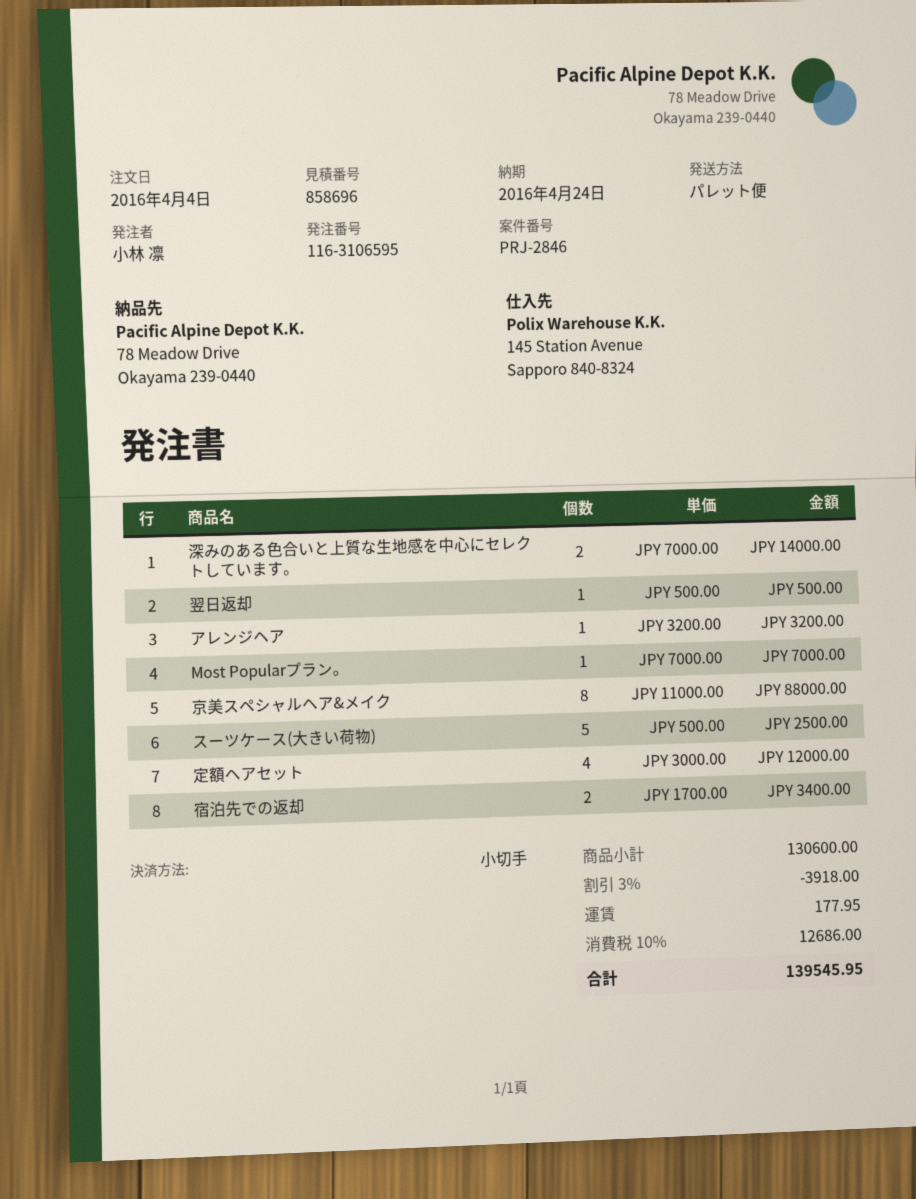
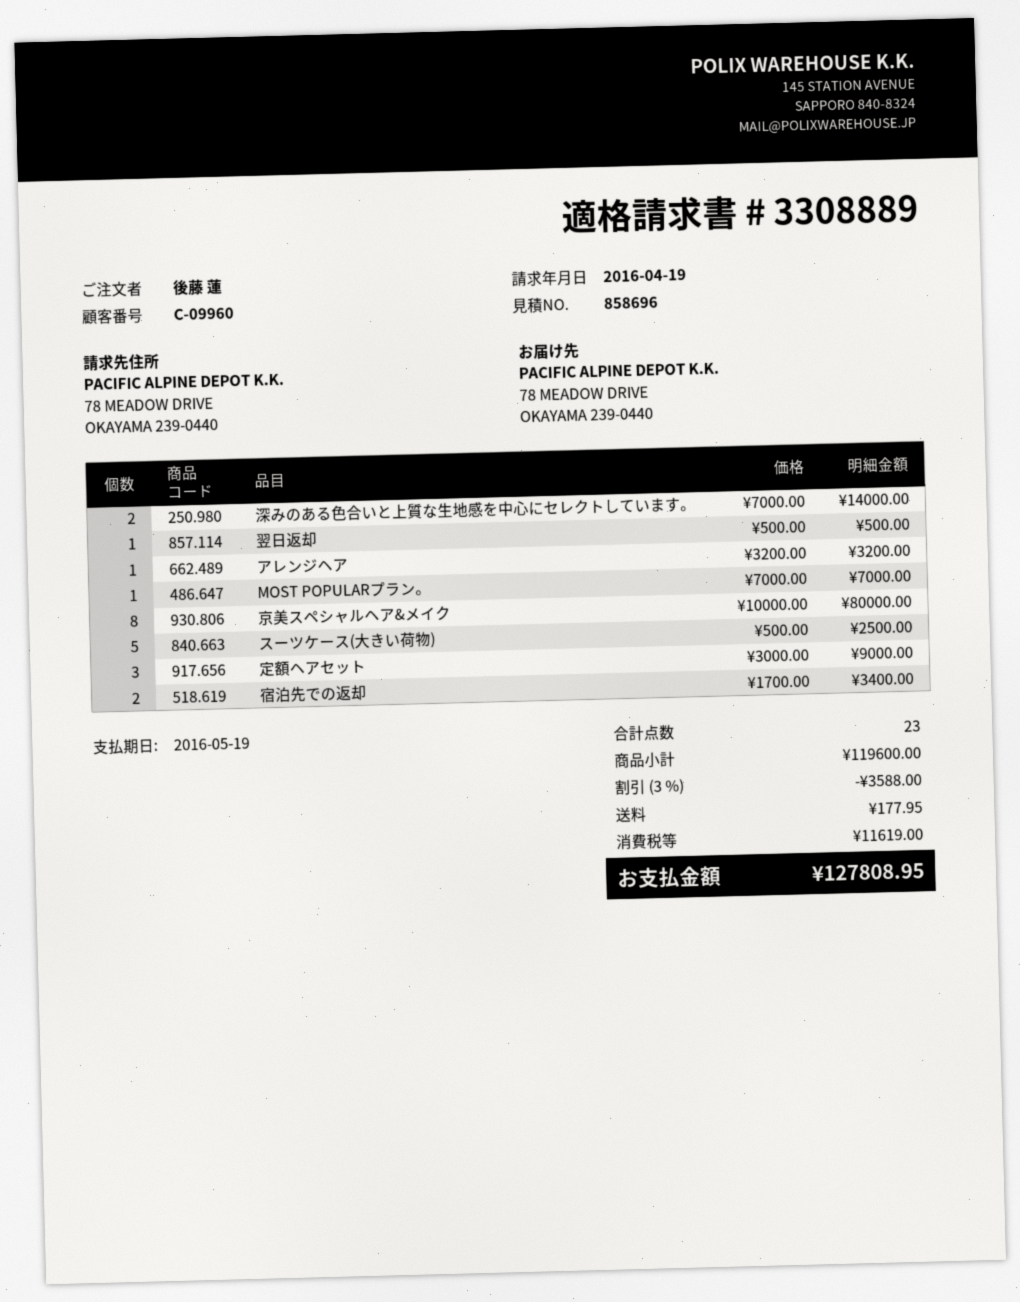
ordered by: 小林 凛 -> 後藤 蓮
京美スペシャルヘア&メイク: 8 x 11000.00 = 88000.00 -> 8 x 10000.00 = 80000.00
定額ヘアセット: 4 x 3000.00 = 12000.00 -> 3 x 3000.00 = 9000.00
subtotal: 130600.00 -> 119600.00
discount: 3% = 3918.00 -> 3% = 3588.00
tax: 12686.00 -> 11619.00
total: 139545.95 -> 127808.95

